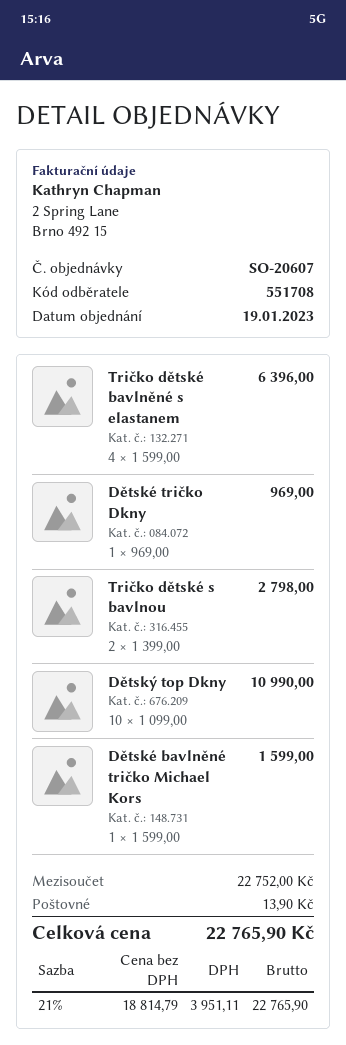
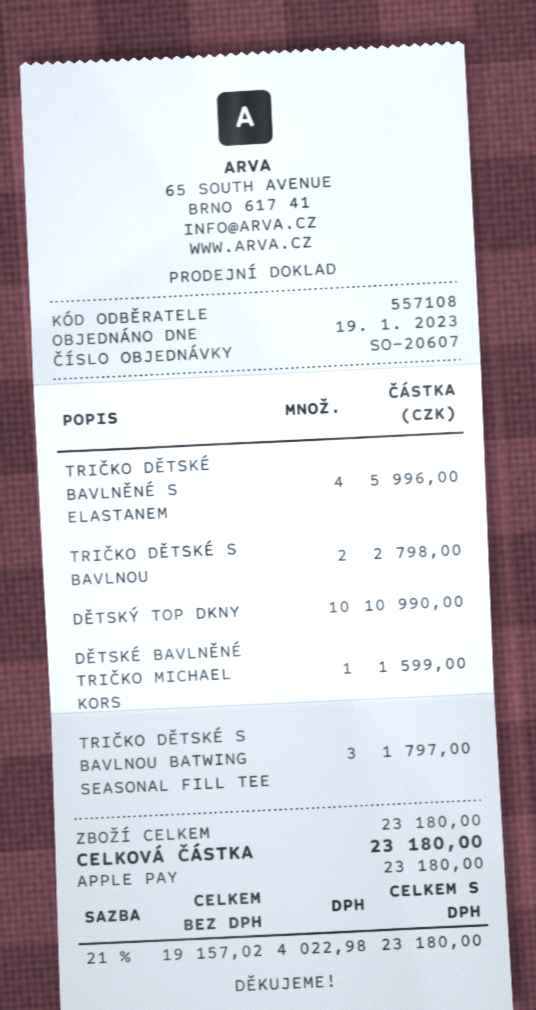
customer number: 551708 -> 557108
Tričko dětské bavlněné s elastanem: 4 for 6396.00 -> 4 for 5996.00
Dětské tričko Dkny: 1 for 969.00 -> none
TRIČKO DĚTSKÉ S BAVLNOU BATWING SEASONAL FILL TEE: none -> 3 for 1797.00
subtotal: 22752.00 -> 23180.00
shipping: 13.90 -> none
net: 18814.79 -> 19157.02
tax: 21% = 3951.11 -> 21% = 4022.98
total: 22765.90 -> 23180.00

